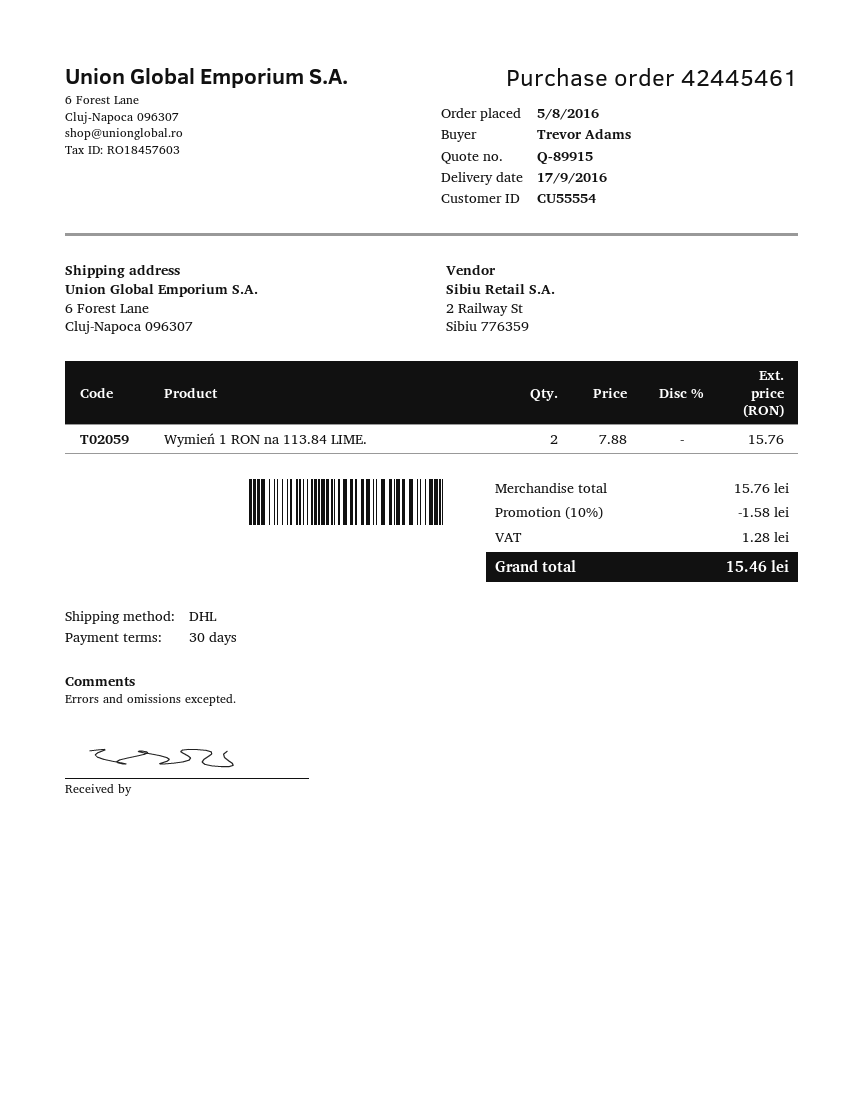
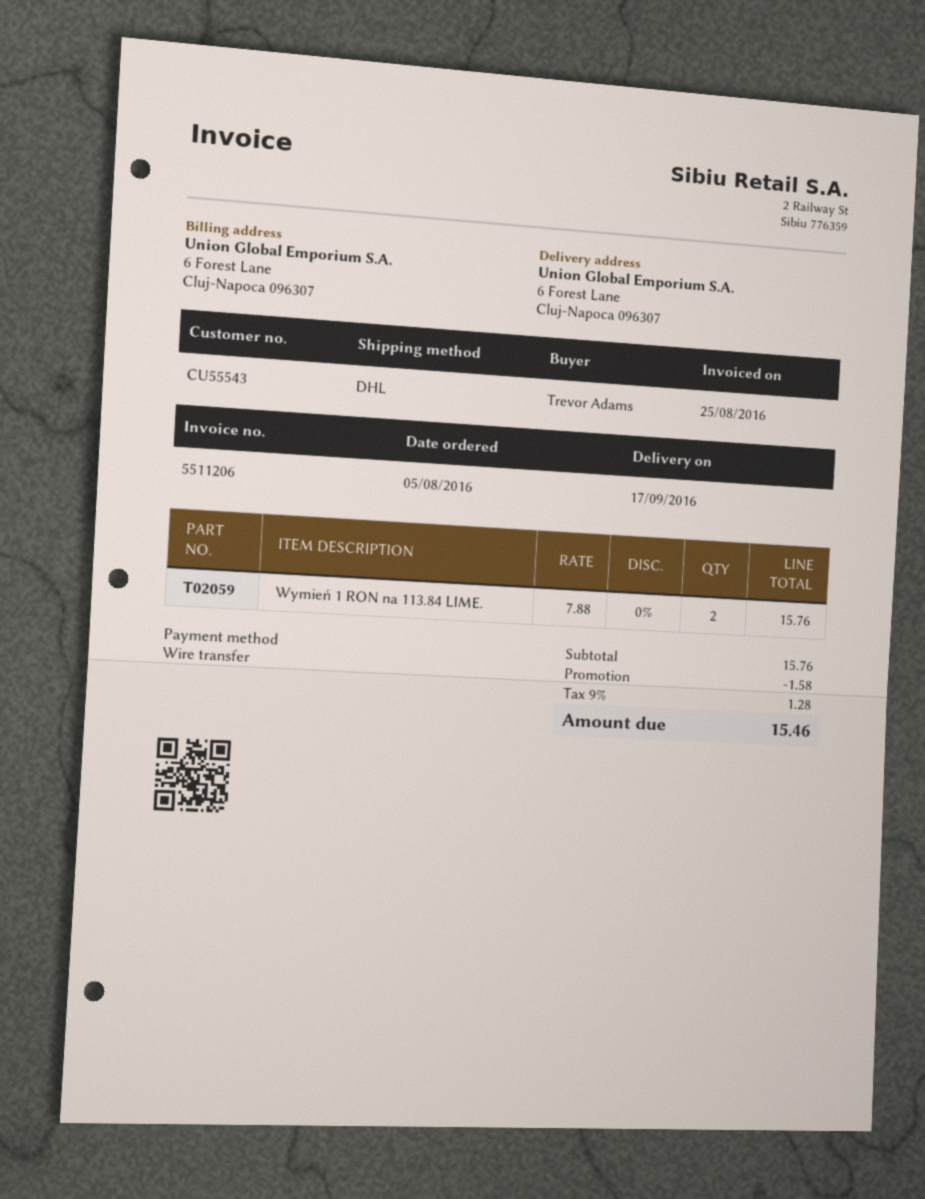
customer number: CU55554 -> CU55543

